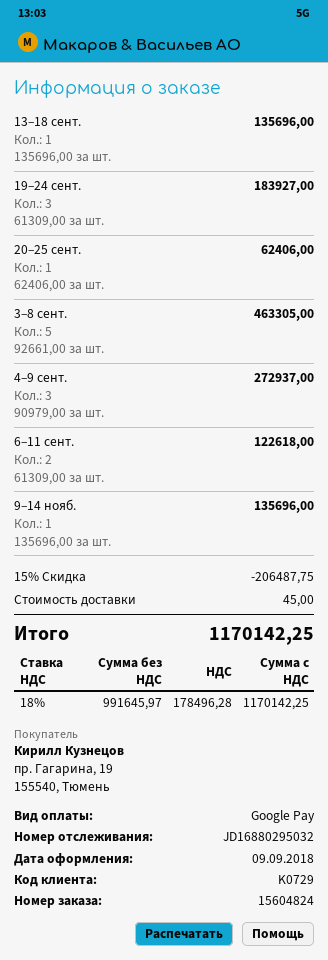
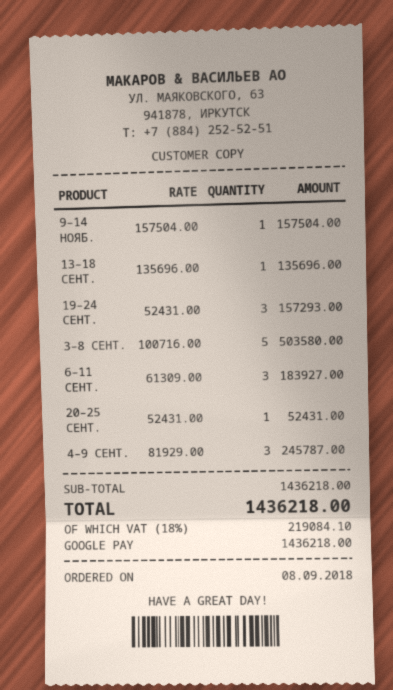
order date: 2018-09-09 -> 2018-09-08
19–24 сент.: 3 x 61309.00 = 183927.00 -> 3 x 52431.00 = 157293.00
20–25 сент.: 1 x 62406.00 = 62406.00 -> 1 x 52431.00 = 52431.00
3–8 сент.: 5 x 92661.00 = 463305.00 -> 5 x 100716.00 = 503580.00
4–9 сент.: 3 x 90979.00 = 272937.00 -> 3 x 81929.00 = 245787.00
6–11 сент.: 2 x 61309.00 = 122618.00 -> 3 x 61309.00 = 183927.00
9–14 нояб.: 1 x 135696.00 = 135696.00 -> 1 x 157504.00 = 157504.00
discount: 15% = 206487.75 -> none
shipping: 45.00 -> none
tax: 18% = 178496.28 -> 18% = 219084.10
total: 1170142.25 -> 1436218.00

